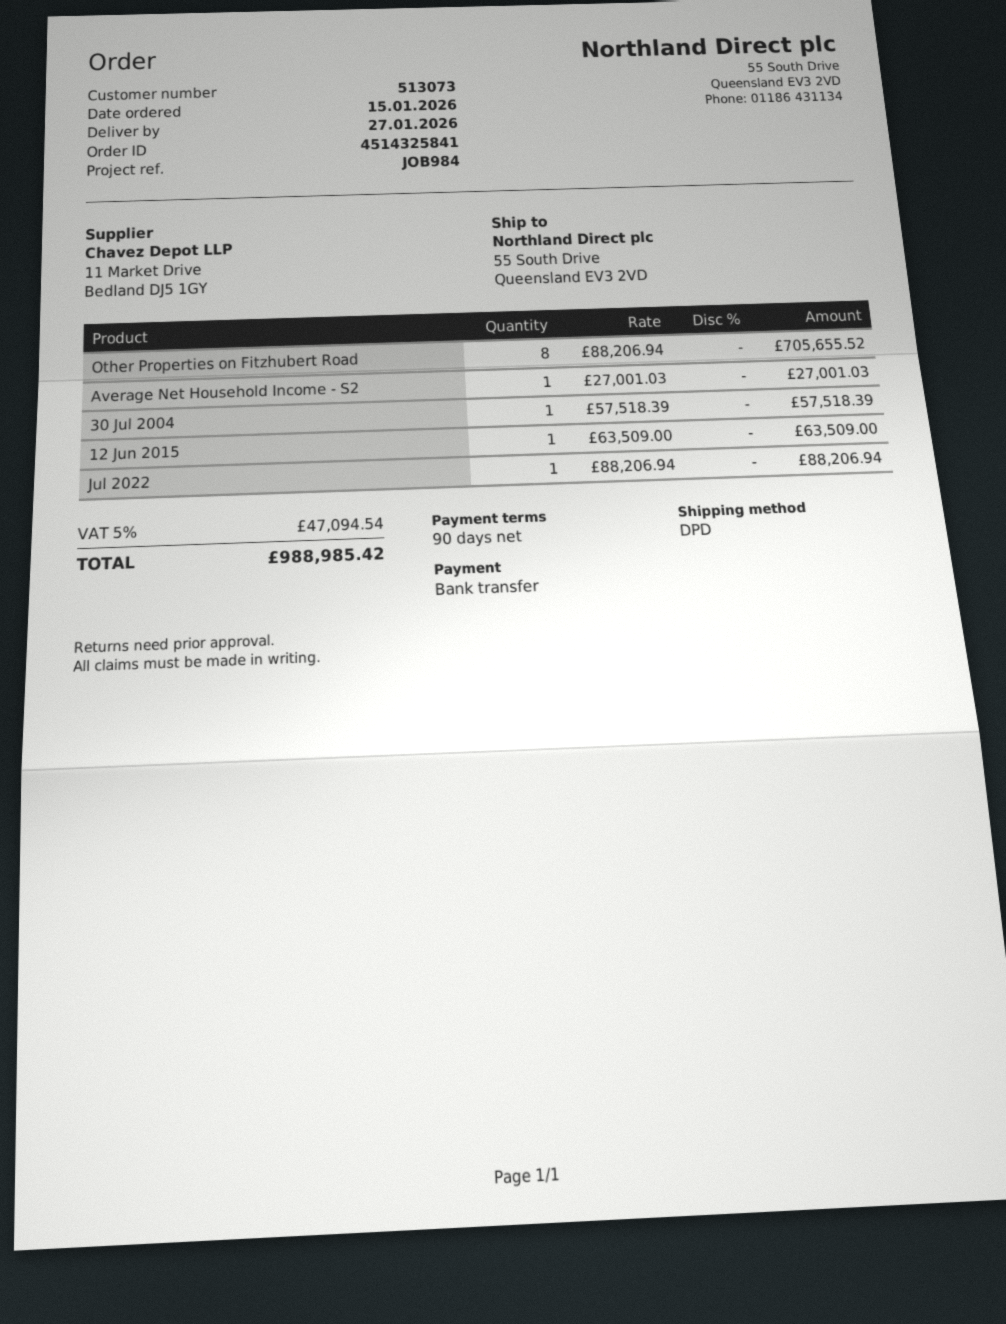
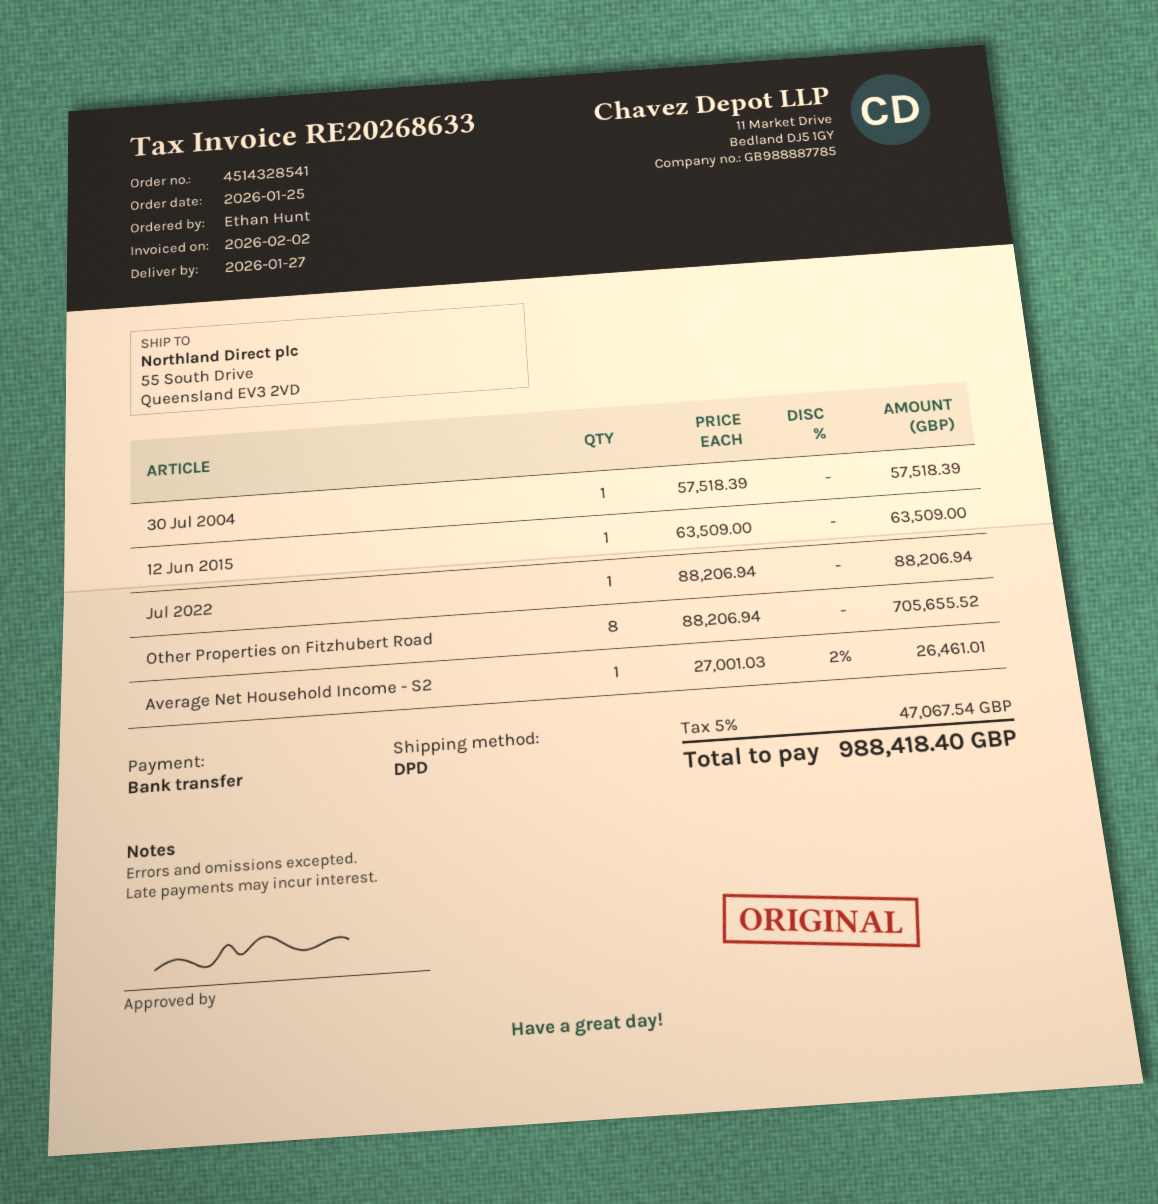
order number: 4514325841 -> 4514328541
order date: 2026-01-15 -> 2026-01-25
Average Net Household Income - S2: 1 x 27001.03 = 27001.03 -> 1 x 27001.03 - 2% = 26461.01
tax: 5% = 47094.54 -> 5% = 47067.54
total: 988985.42 -> 988418.40

